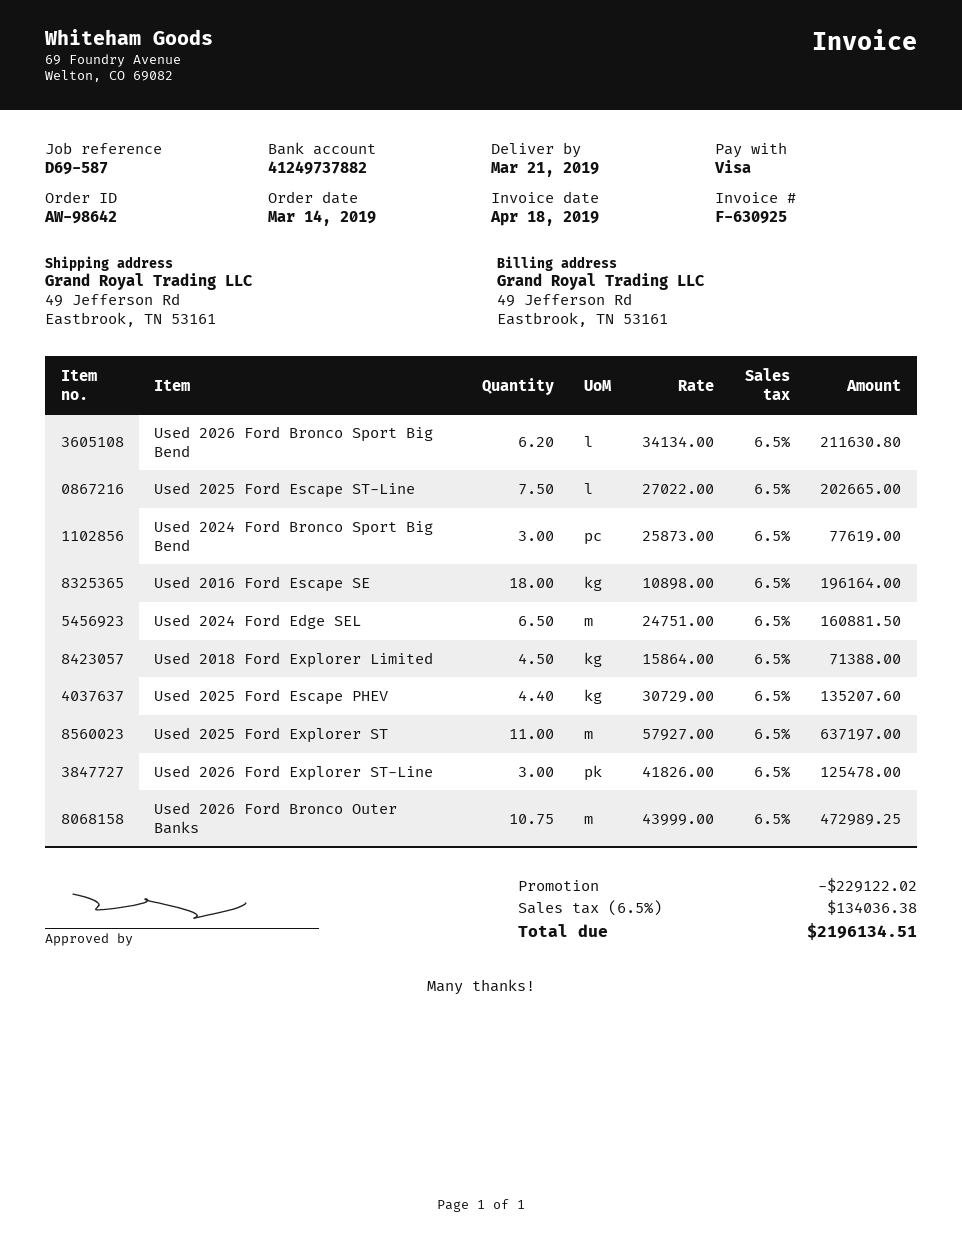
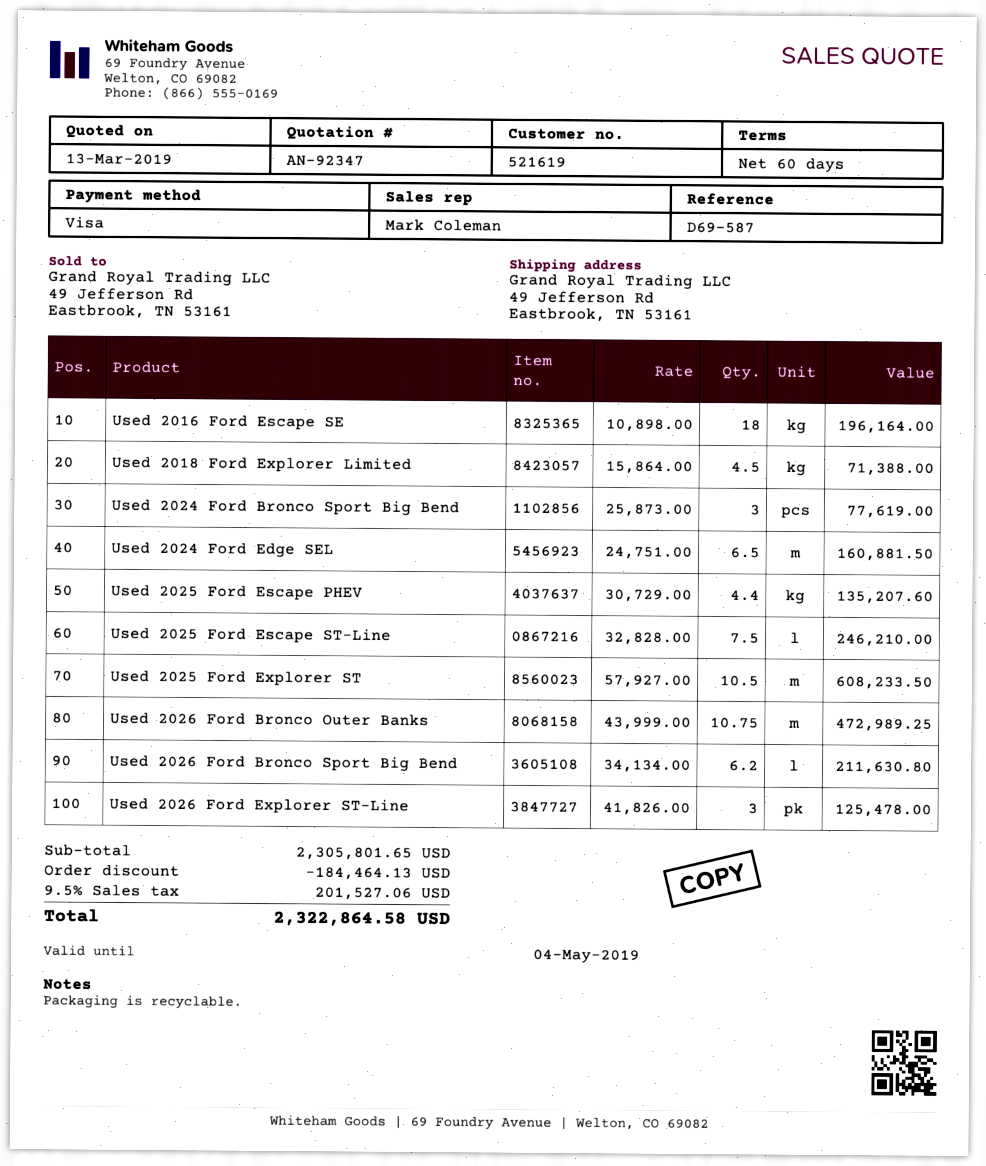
Used 2025 Ford Escape ST-Line: 7.5 x 27022.00 = 202665.00 -> 7.5 x 32828.00 = 246210.00
Used 2025 Ford Explorer ST: 11 x 57927.00 = 637197.00 -> 10.5 x 57927.00 = 608233.50
discount: 229122.02 -> 184464.13
tax: 6.5% = 134036.38 -> 9.5% = 201527.06
total: 2196134.51 -> 2322864.58

